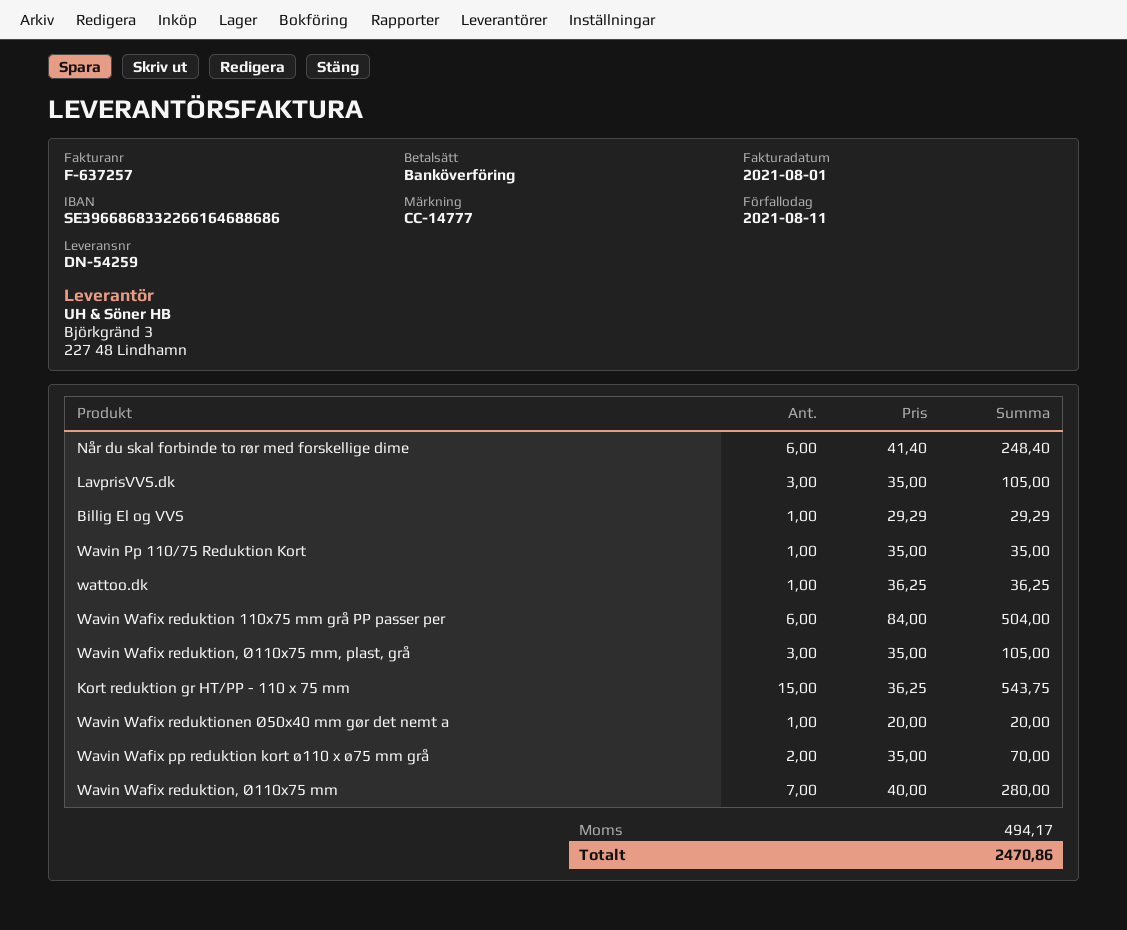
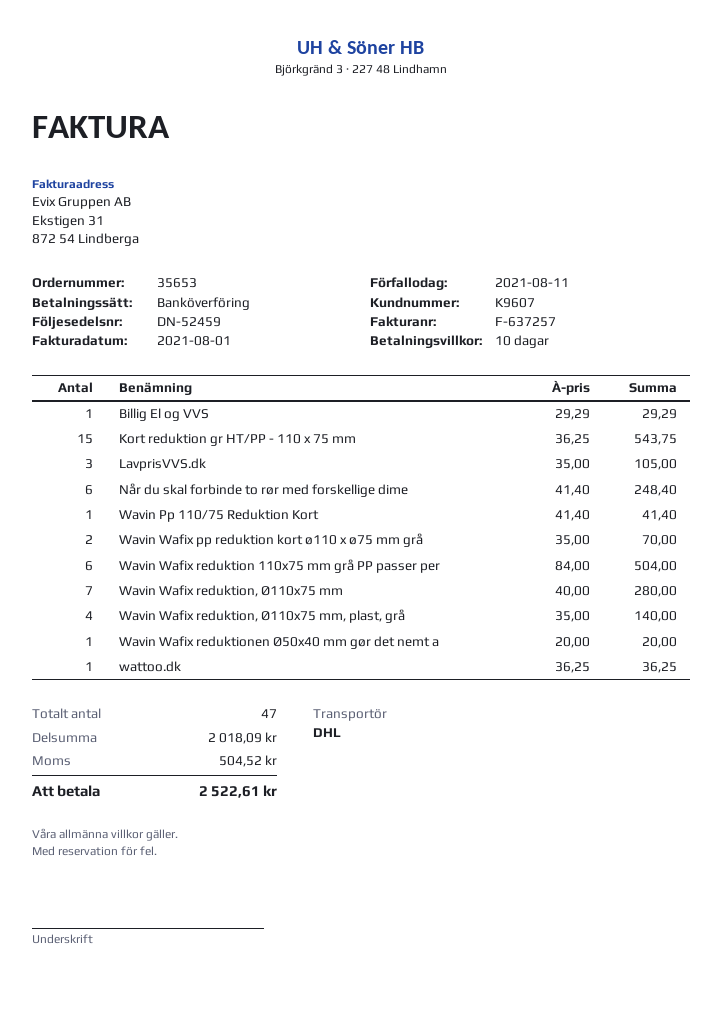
delivery note number: DN-54259 -> DN-52459
Wavin Pp 110/75 Reduktion Kort: 1 x 35.00 = 35.00 -> 1 x 41.40 = 41.40
Wavin Wafix reduktion, Ø110x75 mm, plast, grå: 3 x 35.00 = 105.00 -> 4 x 35.00 = 140.00
tax: 494.17 -> 504.52
total: 2470.86 -> 2522.61

